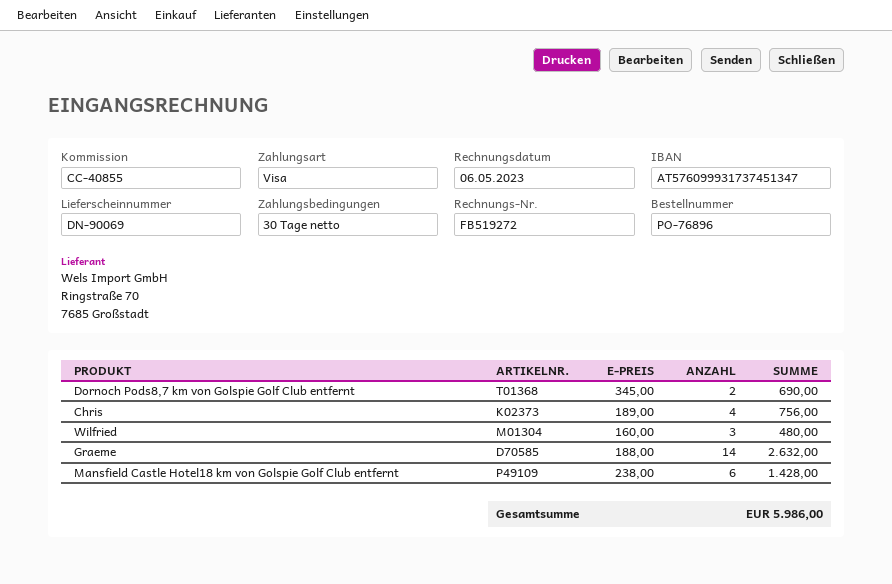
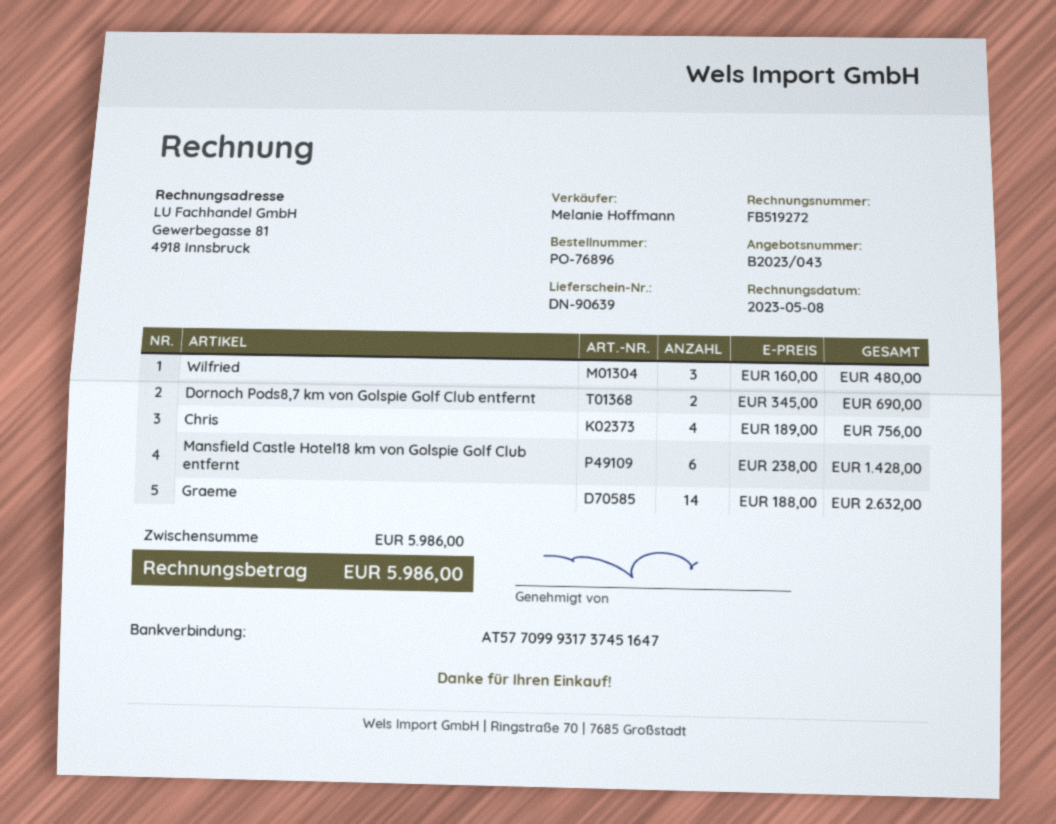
delivery note number: DN-90069 -> DN-90639
invoice date: 2023-05-06 -> 2023-05-08
bank account: AT576099931737451347 -> AT577099931737451647

